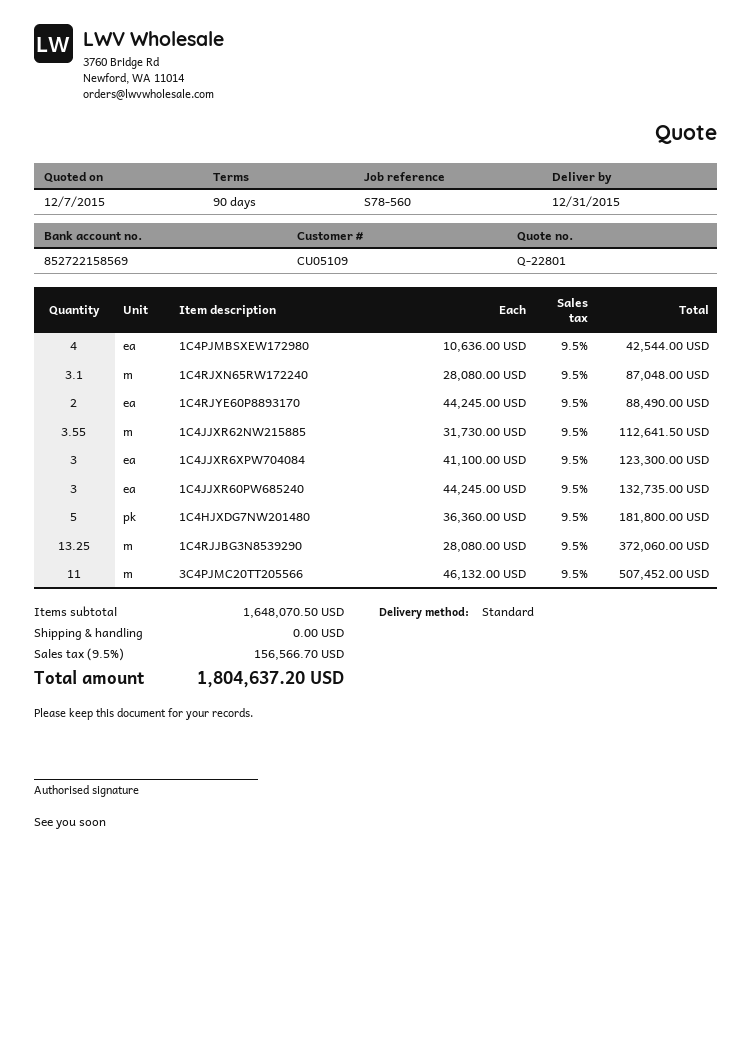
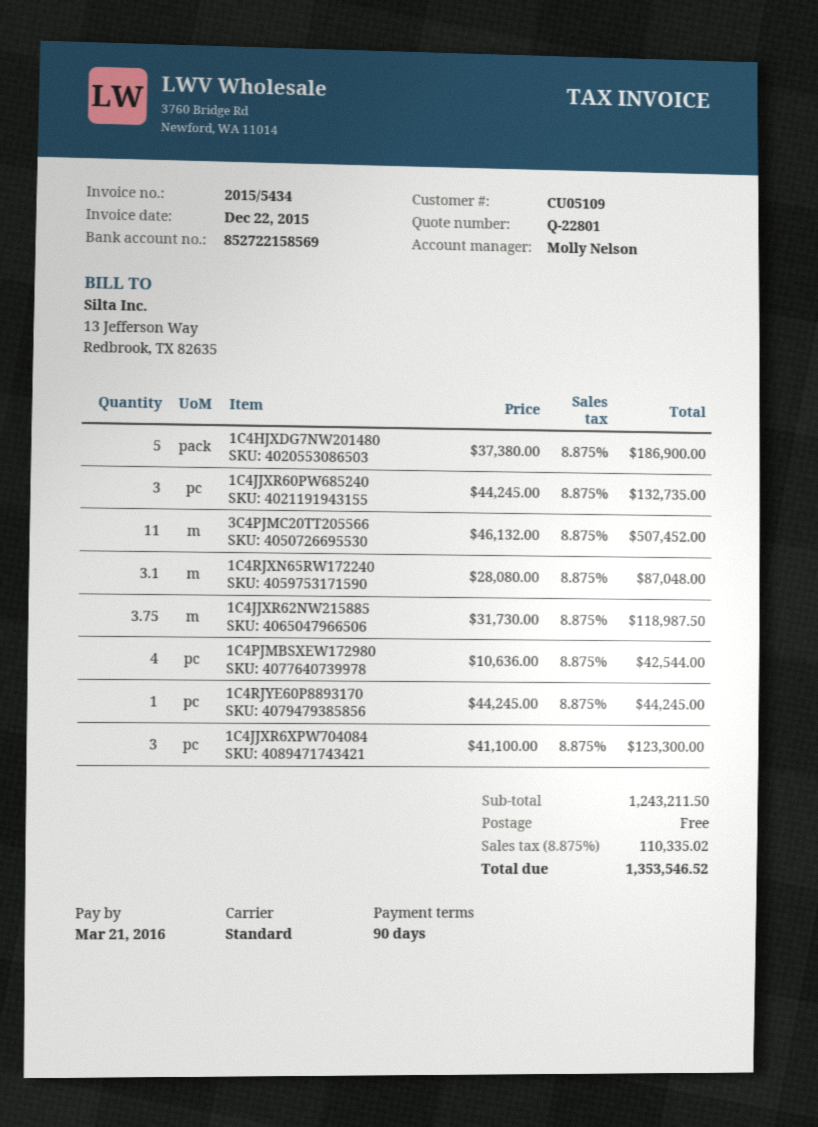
1C4RJYE60P8893170: 2 x 44245.00 = 88490.00 -> 1 x 44245.00 = 44245.00
1C4JJXR62NW215885: 3.55 x 31730.00 = 112641.50 -> 3.75 x 31730.00 = 118987.50
1C4HJXDG7NW201480: 5 x 36360.00 = 181800.00 -> 5 x 37380.00 = 186900.00
1C4RJJBG3N8539290: 13.25 x 28080.00 = 372060.00 -> none
subtotal: 1648070.50 -> 1243211.50
tax: 9.5% = 156566.70 -> 8.875% = 110335.02
total: 1804637.20 -> 1353546.52

